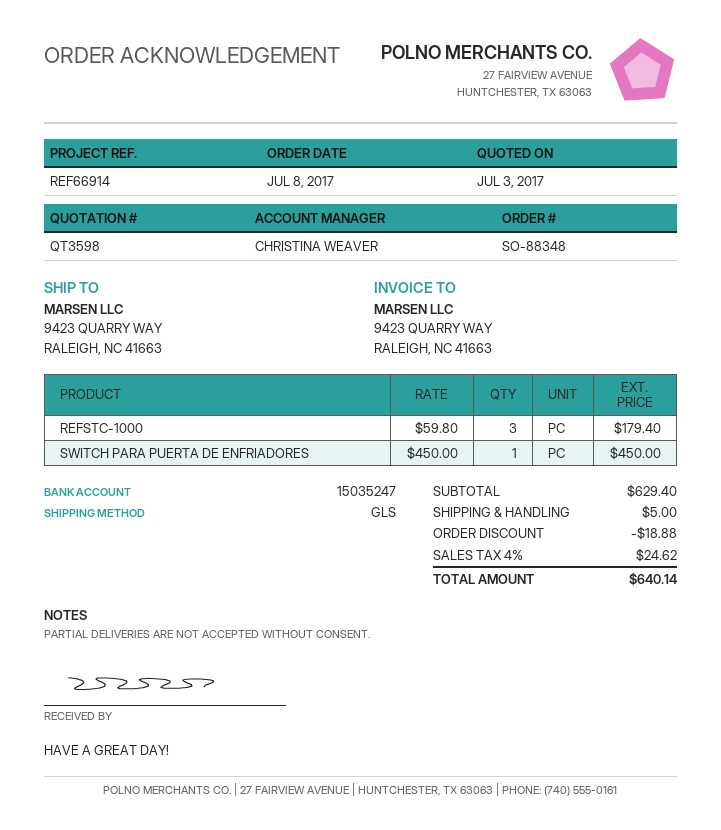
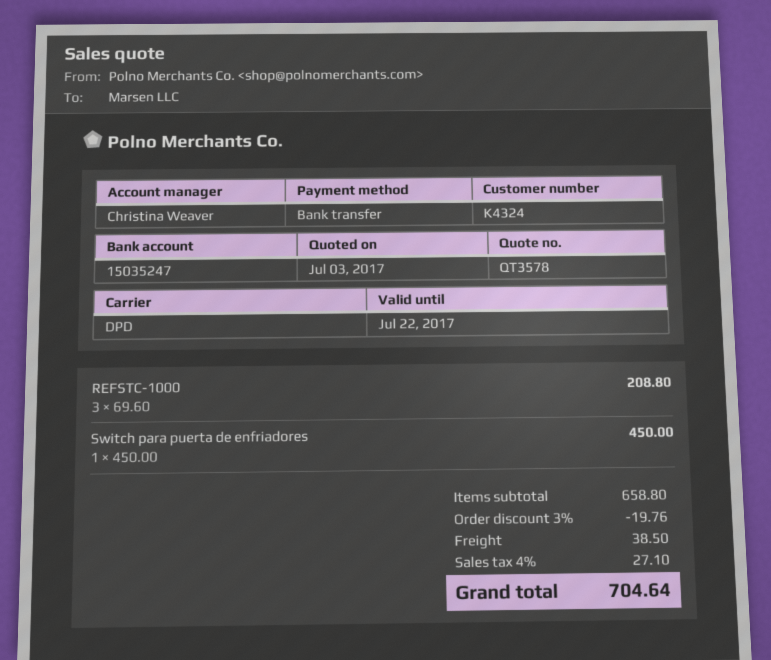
quote number: QT3598 -> QT3578
shipping method: GLS -> DPD
REFSTC-1000: 3 x 59.80 = 179.40 -> 3 x 69.60 = 208.80
subtotal: 629.40 -> 658.80
discount: 18.88 -> 19.76
shipping: 5.00 -> 38.50
tax: 4% = 24.62 -> 4% = 27.10
total: 640.14 -> 704.64

